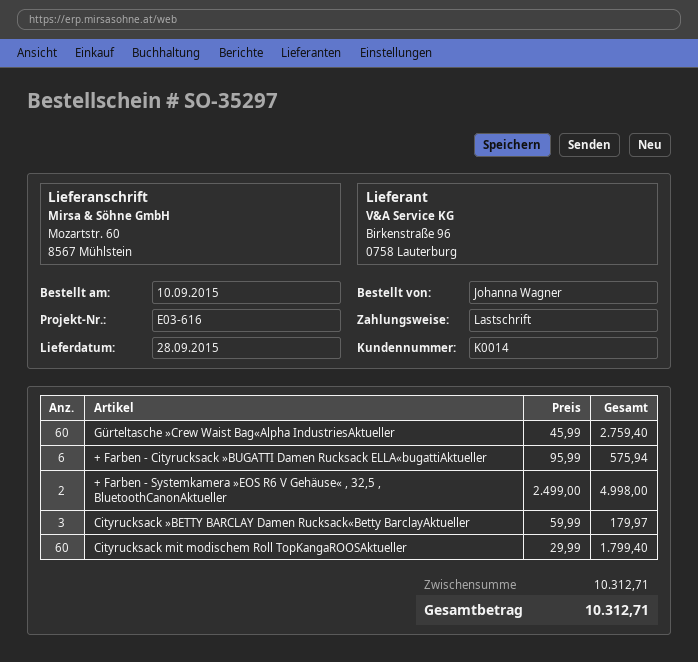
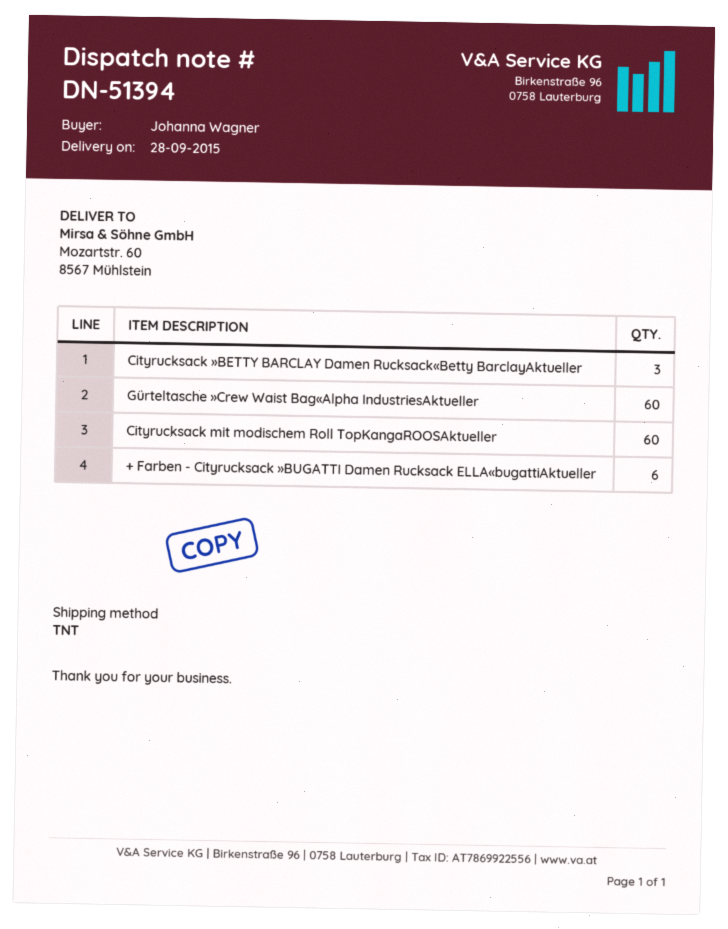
+ Farben - Systemkamera »EOS R6 V Gehäuse« , 32,5 , BluetoothCanonAktueller: 2 -> none

